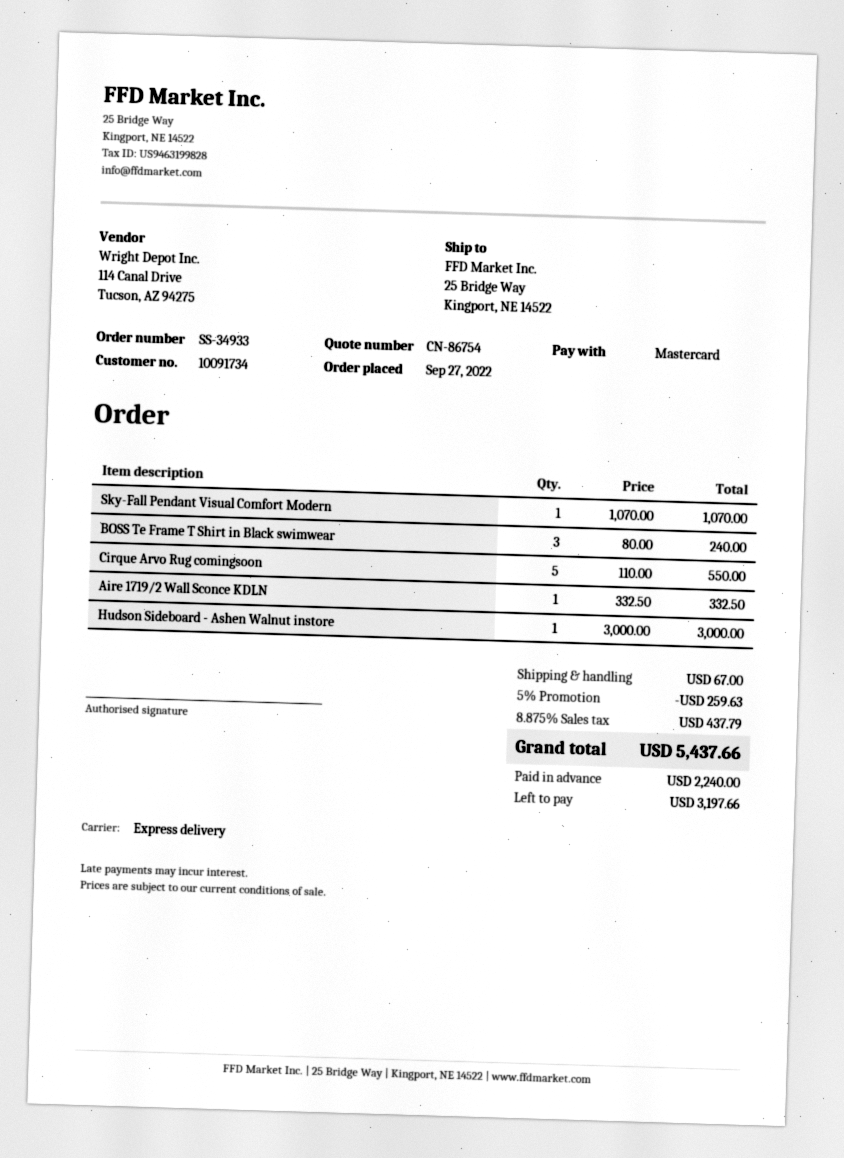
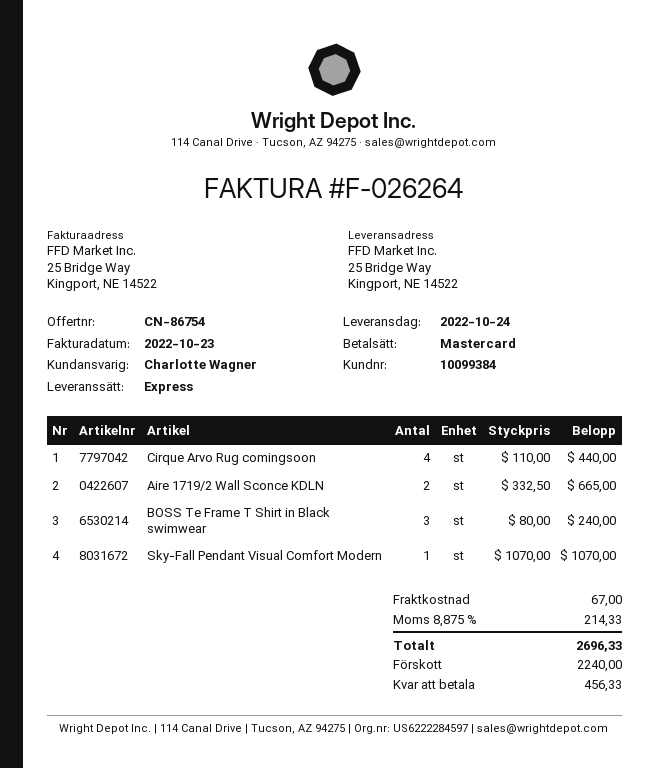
customer number: 10091734 -> 10099384
Cirque Arvo Rug comingsoon: 5 x 110.00 = 550.00 -> 4 x 110.00 = 440.00
Aire 1719/2 Wall Sconce KDLN: 1 x 332.50 = 332.50 -> 2 x 332.50 = 665.00
Hudson Sideboard - Ashen Walnut instore: 1 x 3000.00 = 3000.00 -> none
discount: 5% = 259.63 -> none
tax: 8.875% = 437.79 -> 8.875% = 214.33
total: 5437.66 -> 2696.33
balance: 3197.66 -> 456.33

